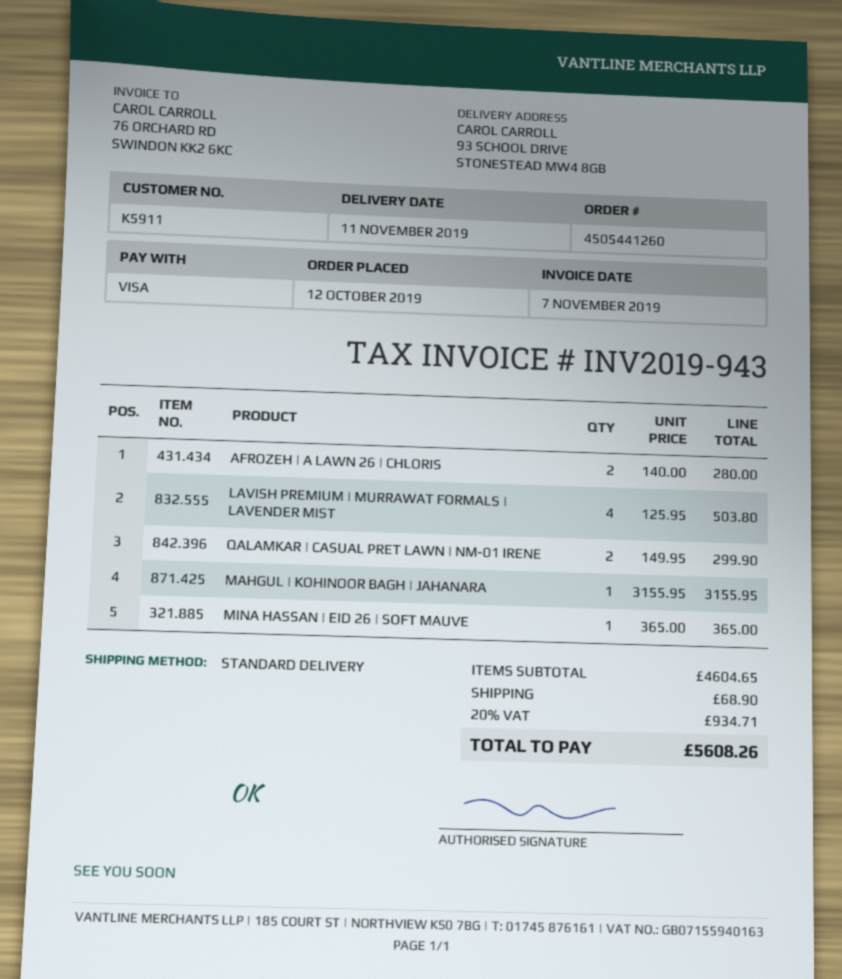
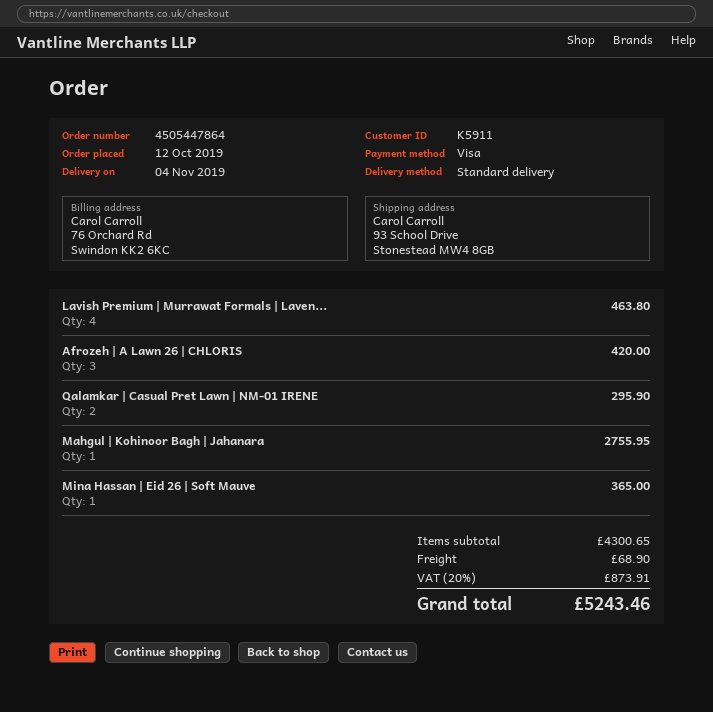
order number: 4505441260 -> 4505447864
delivery date: 2019-11-11 -> 2019-11-04
AFROZEH | A LAWN 26 | CHLORIS: 2 for 280.00 -> 3 for 420.00
LAVISH PREMIUM | MURRAWAT FORMALS | LAVENDER MIST: 4 for 503.80 -> 4 for 463.80
QALAMKAR | CASUAL PRET LAWN | NM-01 IRENE: 2 for 299.90 -> 2 for 295.90
MAHGUL | KOHINOOR BAGH | JAHANARA: 1 for 3155.95 -> 1 for 2755.95
subtotal: 4604.65 -> 4300.65
tax: 20% = 934.71 -> 20% = 873.91
total: 5608.26 -> 5243.46

